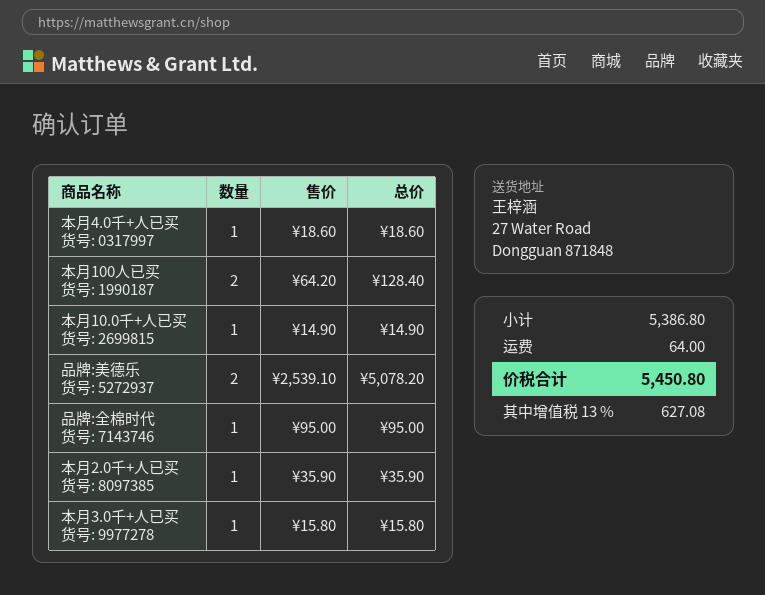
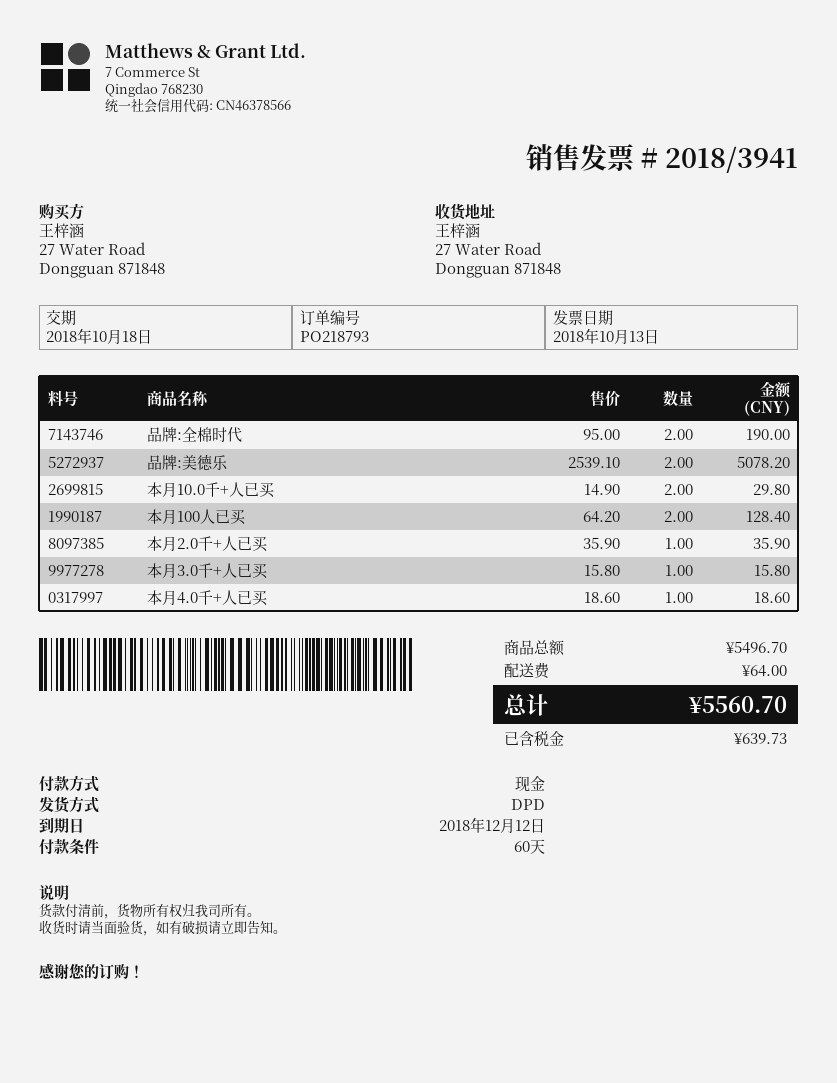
本月10.0千+人已买: 1 x 14.90 = 14.90 -> 2 x 14.90 = 29.80
品牌:全棉时代: 1 x 95.00 = 95.00 -> 2 x 95.00 = 190.00
subtotal: 5386.80 -> 5496.70
tax: 627.08 -> 639.73
total: 5450.80 -> 5560.70

